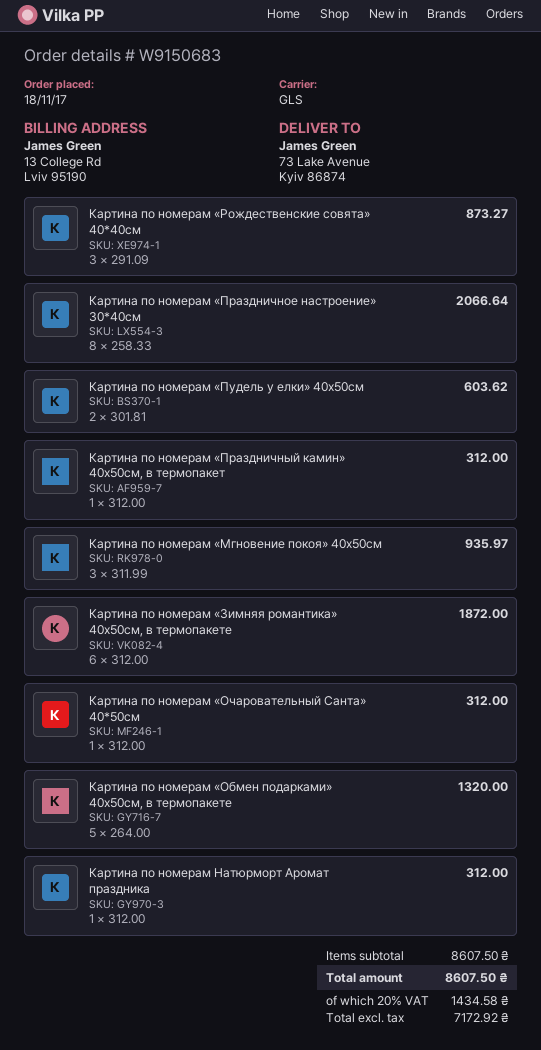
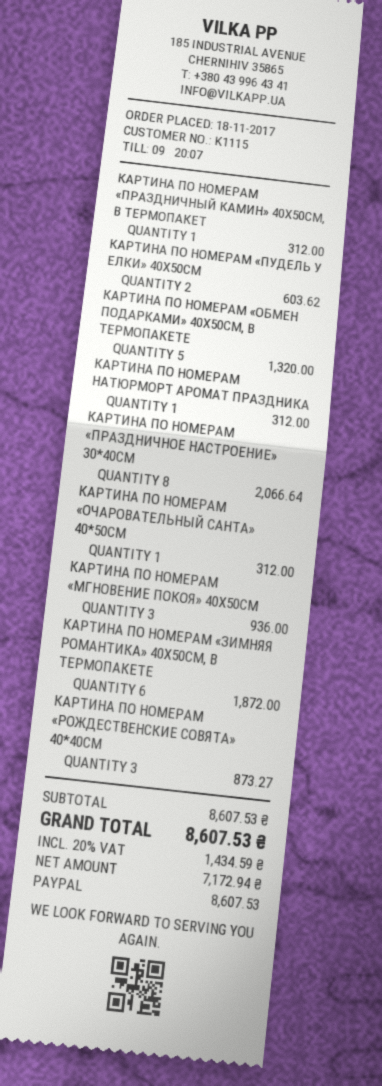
Картина по номерам «Мгновение покоя» 40х50см: 3 for 935.97 -> 3 for 936.00
subtotal: 8607.50 -> 8607.53
net: 7172.92 -> 7172.94
tax: 20% = 1434.58 -> 20% = 1434.59
total: 8607.50 -> 8607.53

